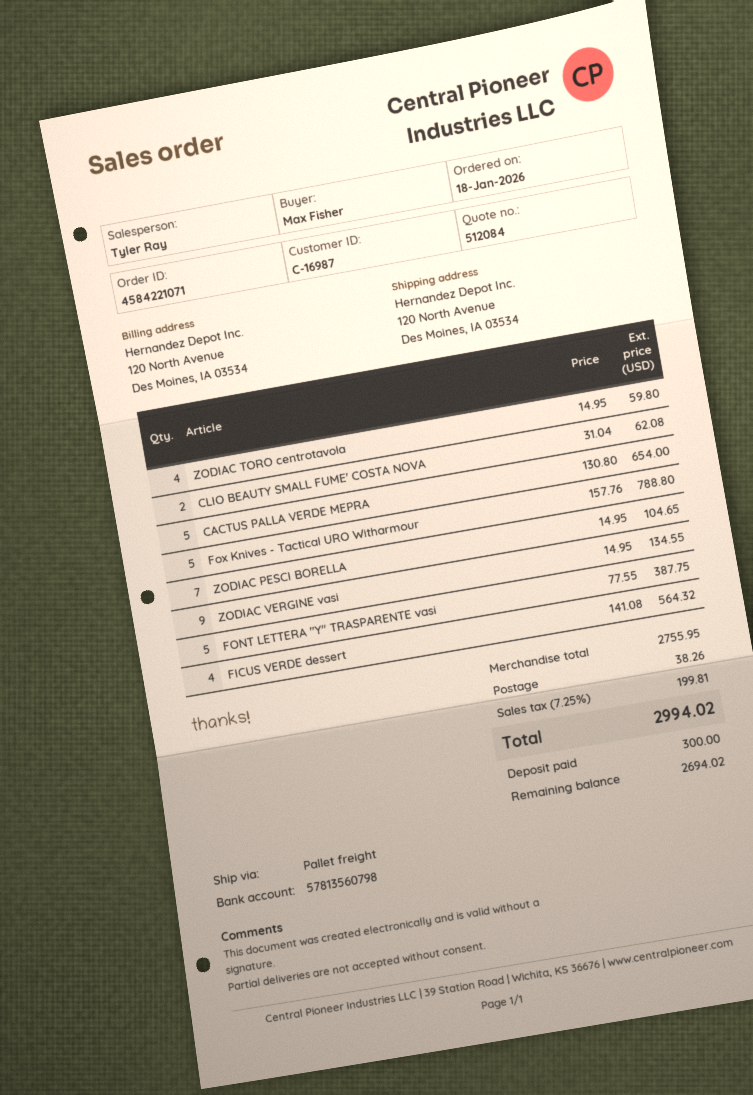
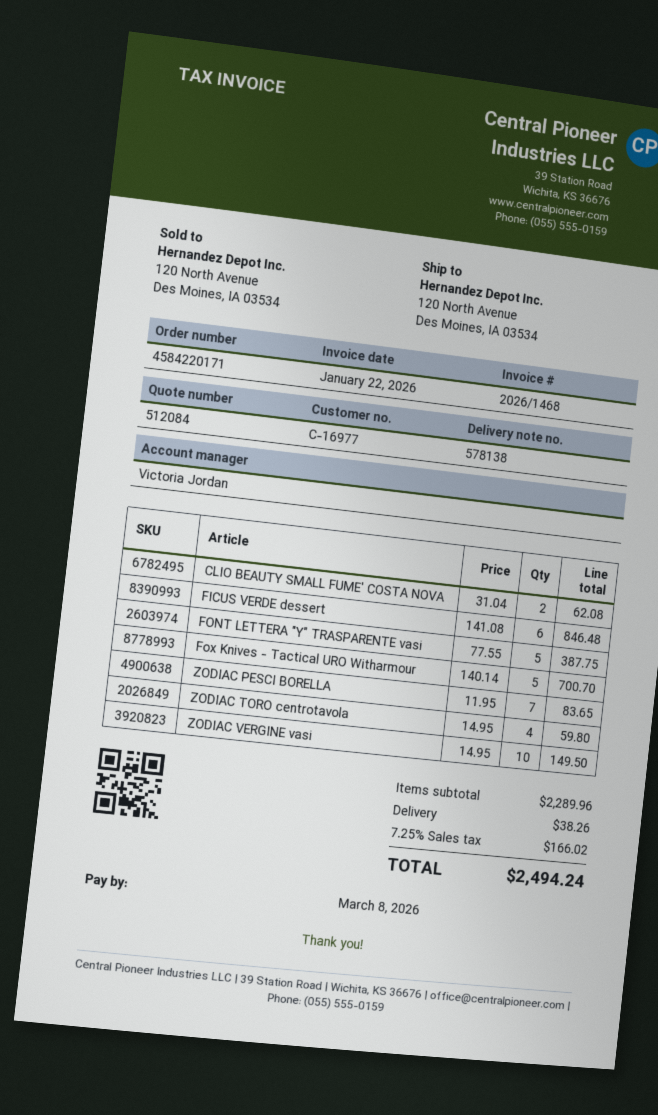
order number: 4584221071 -> 4584220171
customer number: C-16987 -> C-16977
sales rep: Tyler Ray -> Victoria Jordan
CACTUS PALLA VERDE MEPRA: 5 x 130.80 = 654.00 -> none
Fox Knives - Tactical URO Witharmour: 5 x 157.76 = 788.80 -> 5 x 140.14 = 700.70
ZODIAC PESCI BORELLA: 7 x 14.95 = 104.65 -> 7 x 11.95 = 83.65
ZODIAC VERGINE vasi: 9 x 14.95 = 134.55 -> 10 x 14.95 = 149.50
FICUS VERDE dessert: 4 x 141.08 = 564.32 -> 6 x 141.08 = 846.48
subtotal: 2755.95 -> 2289.96
tax: 7.25% = 199.81 -> 7.25% = 166.02
total: 2994.02 -> 2494.24

